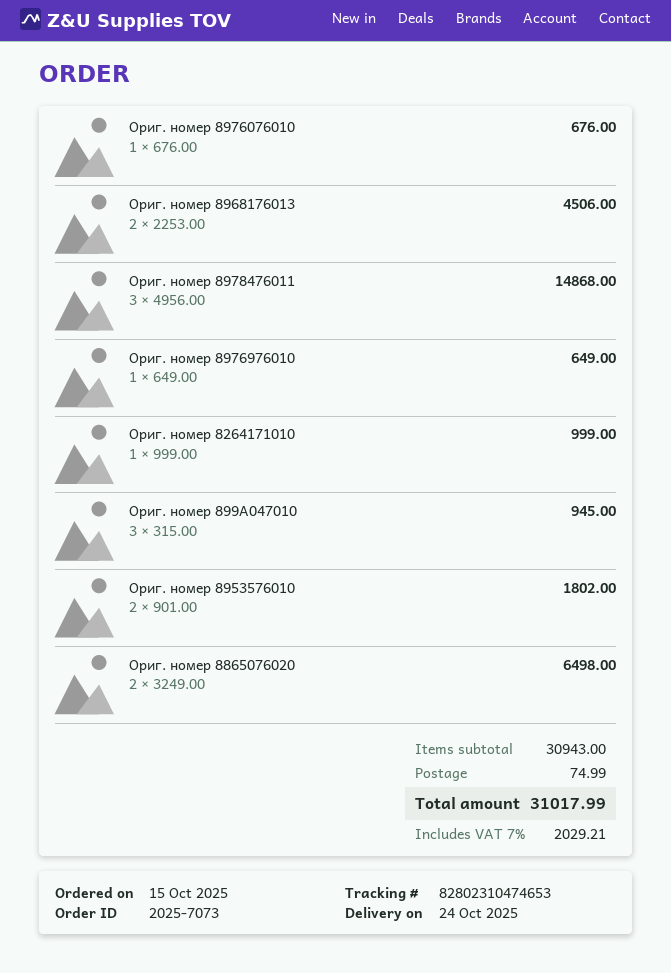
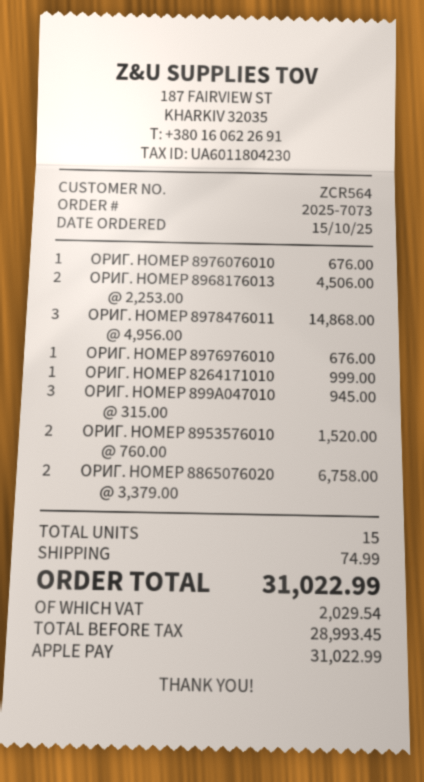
Ориг. номер 8976976010: 1 x 649.00 = 649.00 -> 1 x 676.00 = 676.00
Ориг. номер 8953576010: 2 x 901.00 = 1802.00 -> 2 x 760.00 = 1520.00
Ориг. номер 8865076020: 2 x 3249.00 = 6498.00 -> 2 x 3379.00 = 6758.00
tax: 2029.21 -> 2029.54
total: 31017.99 -> 31022.99

